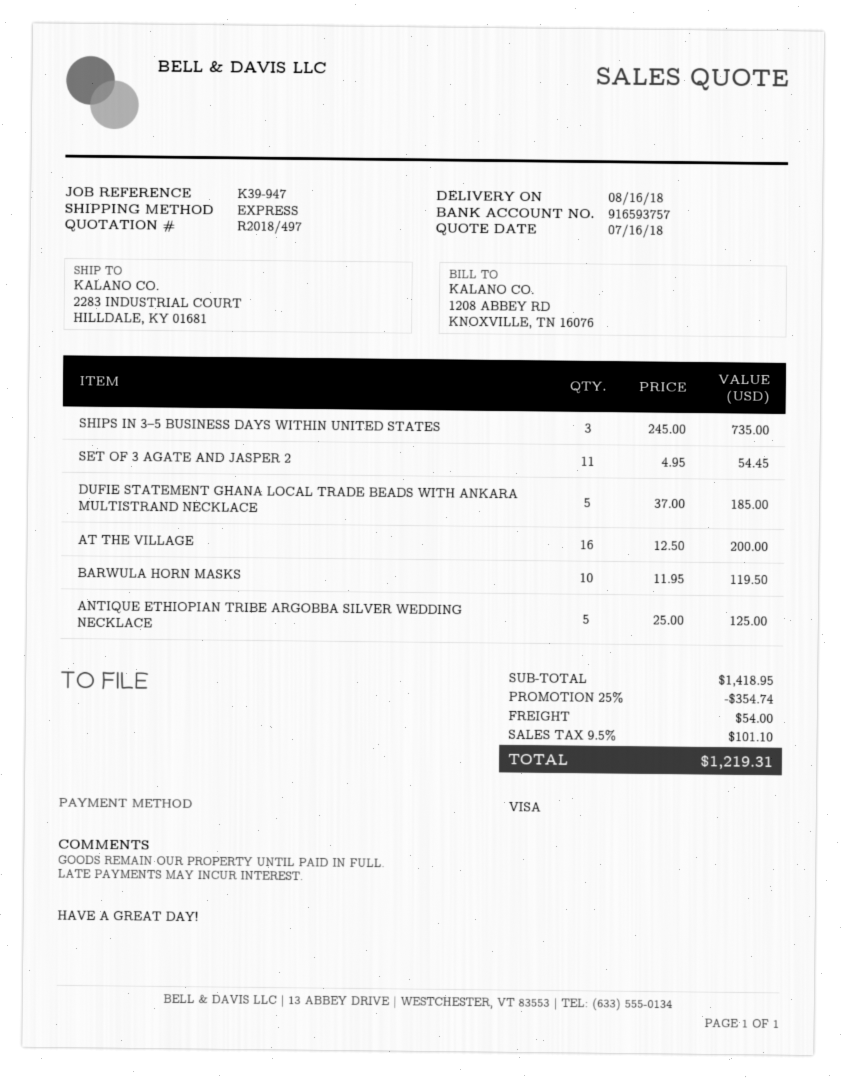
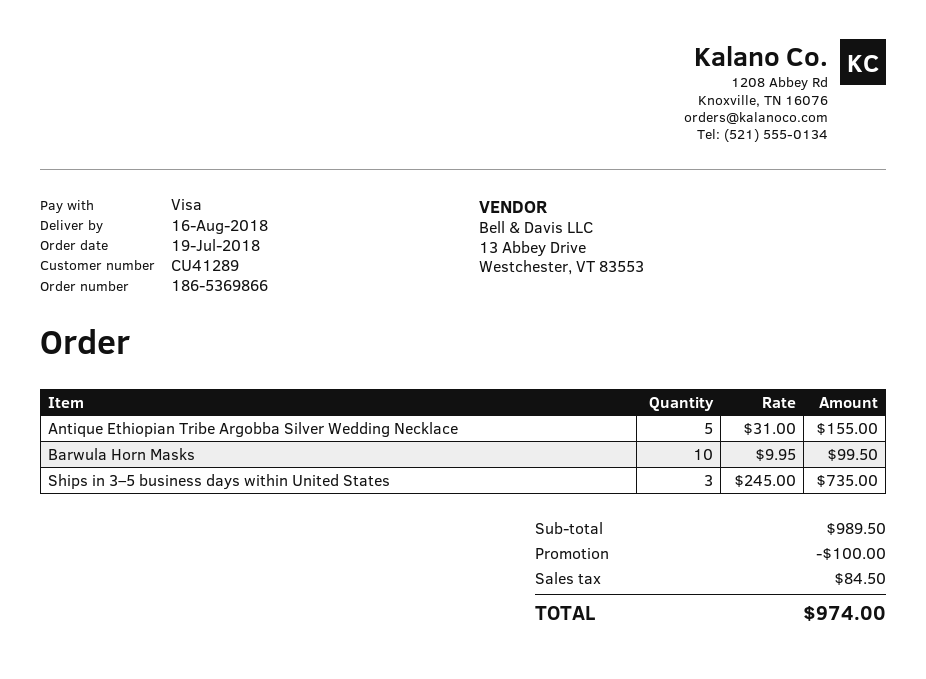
SET OF 3 AGATE AND JASPER 2: 11 x 4.95 = 54.45 -> none
DUFIE STATEMENT GHANA LOCAL TRADE BEADS WITH ANKARA MULTISTRAND NECKLACE: 5 x 37.00 = 185.00 -> none
AT THE VILLAGE: 16 x 12.50 = 200.00 -> none
BARWULA HORN MASKS: 10 x 11.95 = 119.50 -> 10 x 9.95 = 99.50
ANTIQUE ETHIOPIAN TRIBE ARGOBBA SILVER WEDDING NECKLACE: 5 x 25.00 = 125.00 -> 5 x 31.00 = 155.00
subtotal: 1418.95 -> 989.50
discount: 354.74 -> 100.00
shipping: 54.00 -> none
tax: 101.10 -> 84.50
total: 1219.31 -> 974.00

